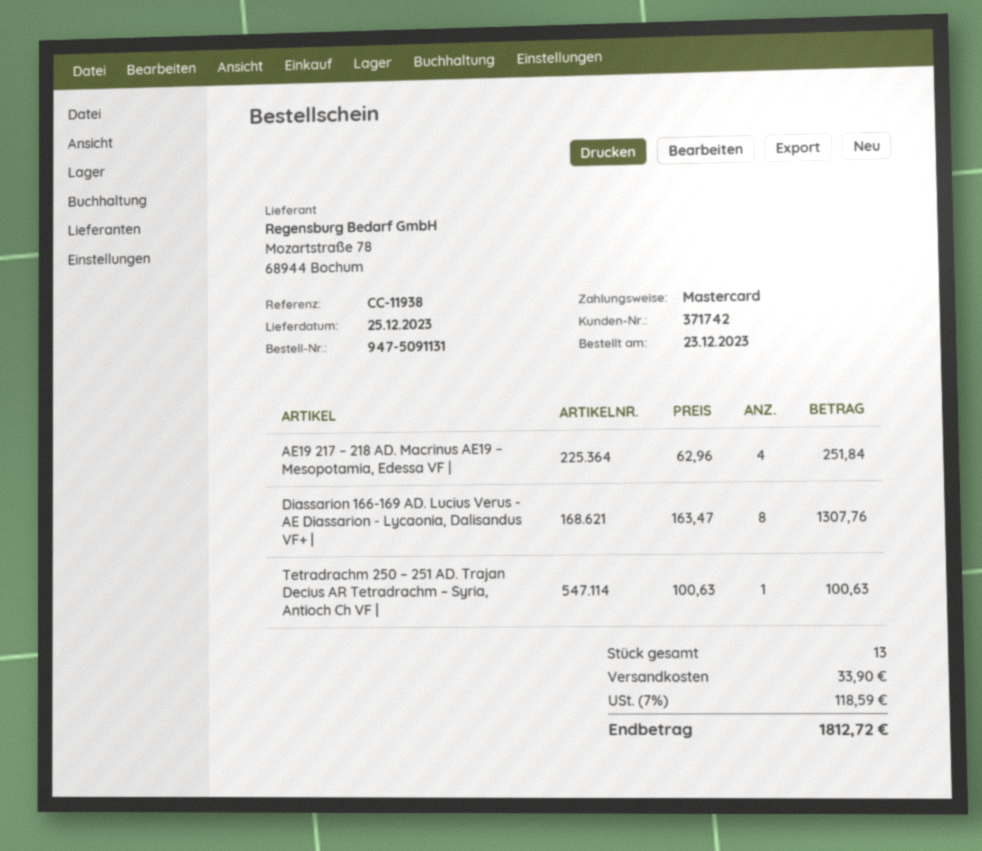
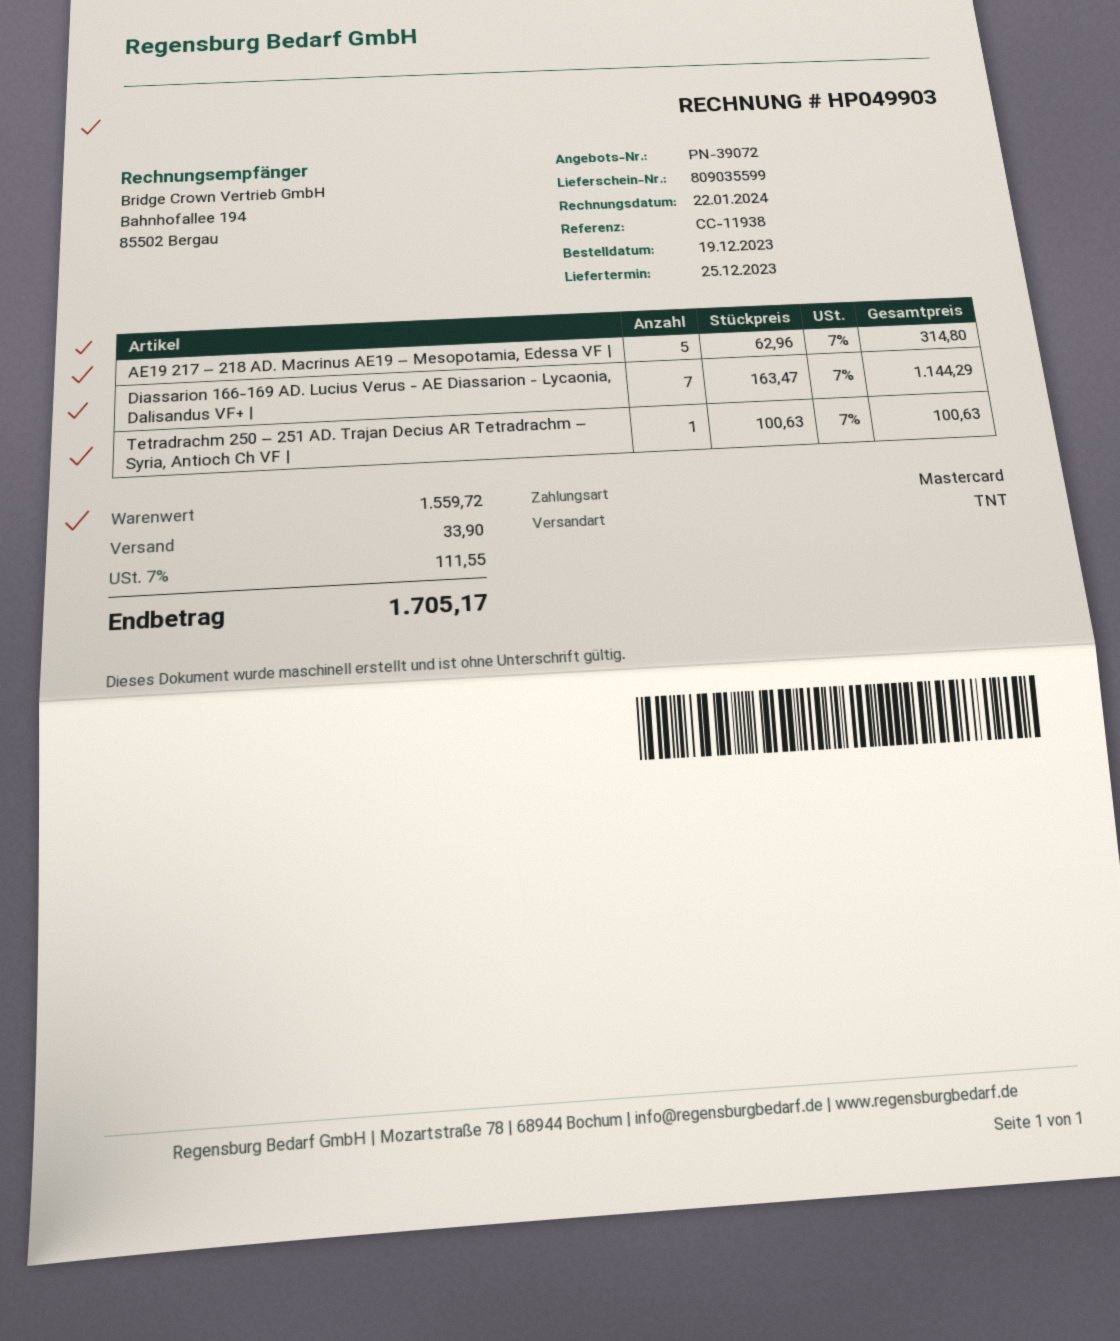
order date: 2023-12-23 -> 2023-12-19
AE19 217 – 218 AD. Macrinus AE19 – Mesopotamia, Edessa VF |: 4 x 62.96 = 251.84 -> 5 x 62.96 = 314.80
Diassarion 166-169 AD. Lucius Verus - AE Diassarion - Lycaonia, Dalisandus VF+ |: 8 x 163.47 = 1307.76 -> 7 x 163.47 = 1144.29
tax: 7% = 118.59 -> 7% = 111.55
total: 1812.72 -> 1705.17

